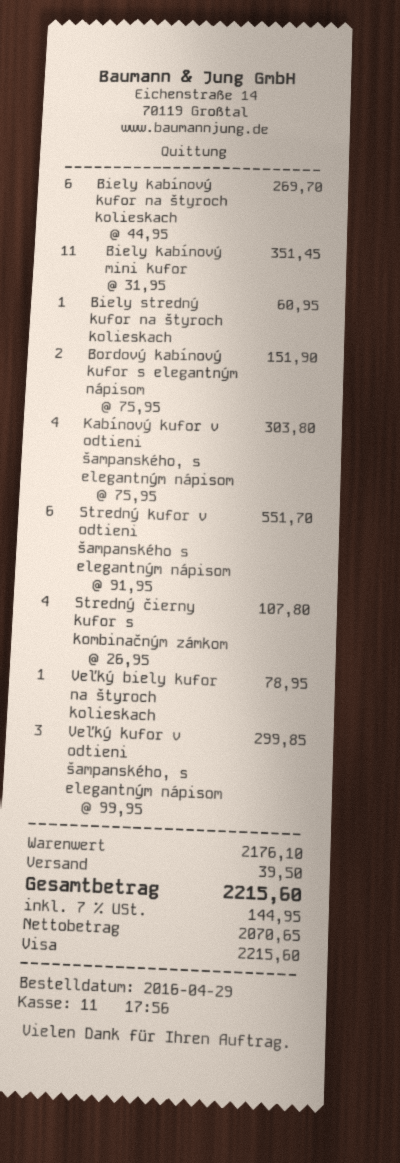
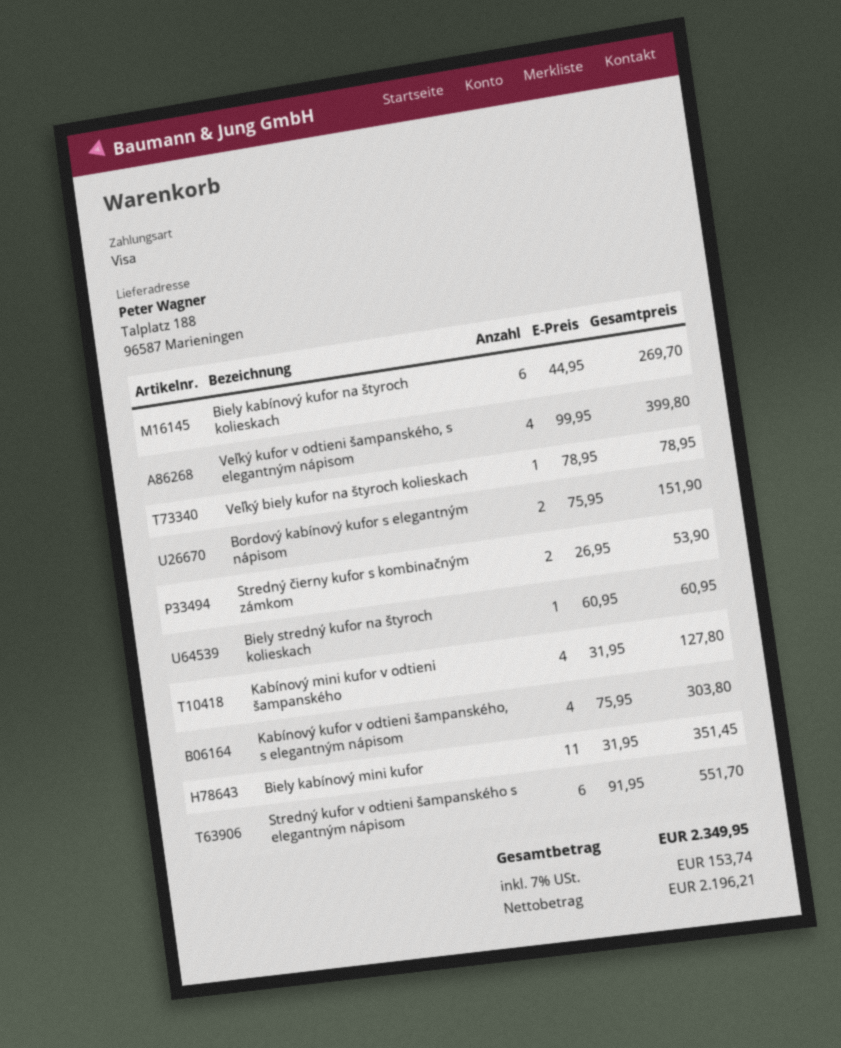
Stredný čierny kufor s kombinačným zámkom: 4 x 26.95 = 107.80 -> 2 x 26.95 = 53.90
Veľký kufor v odtieni šampanského, s elegantným nápisom: 3 x 99.95 = 299.85 -> 4 x 99.95 = 399.80
Kabínový mini kufor v odtieni šampanského: none -> 4 x 31.95 = 127.80
shipping: 39.50 -> none
net: 2070.65 -> 2196.21
tax: 7% = 144.95 -> 7% = 153.74
total: 2215.60 -> 2349.95

